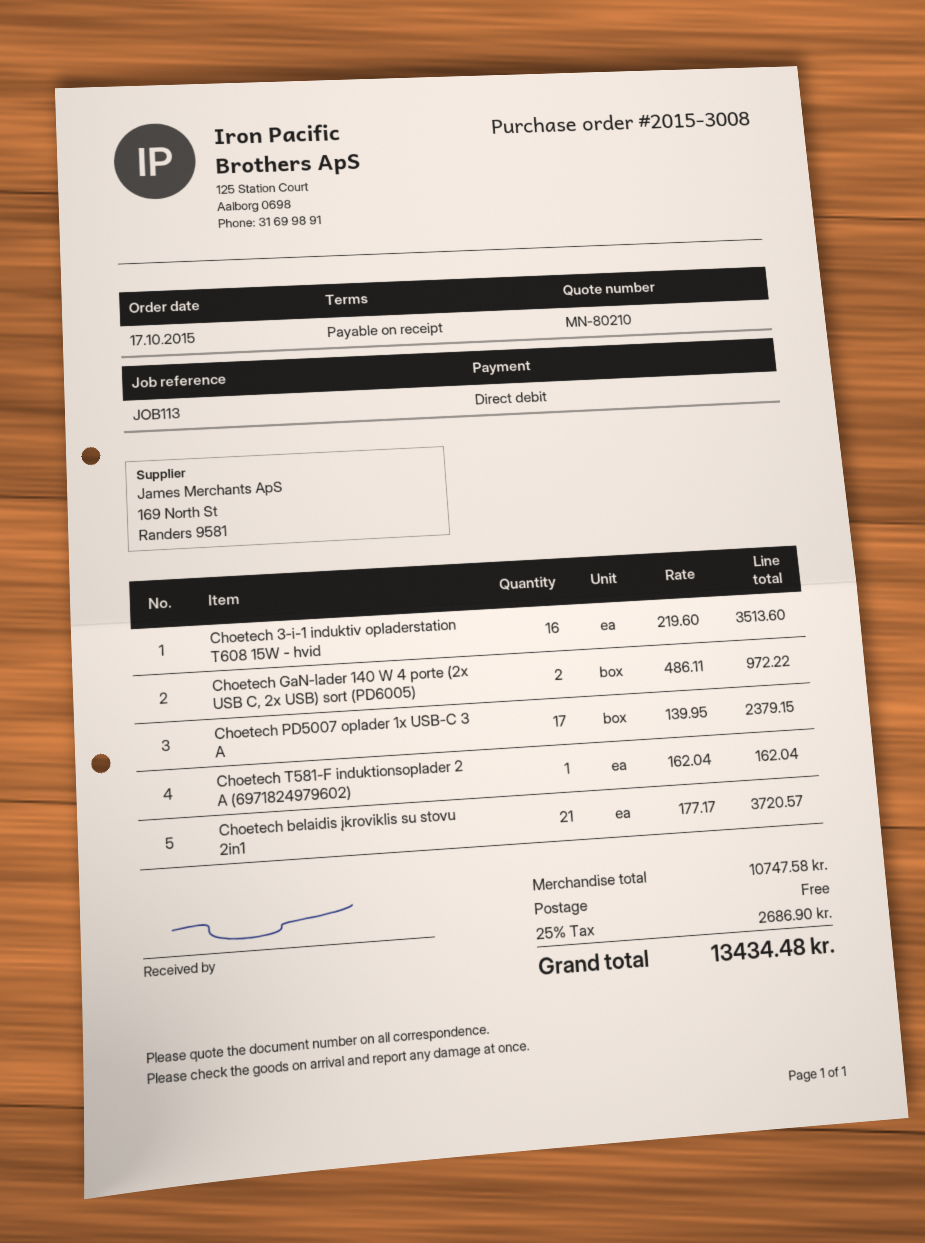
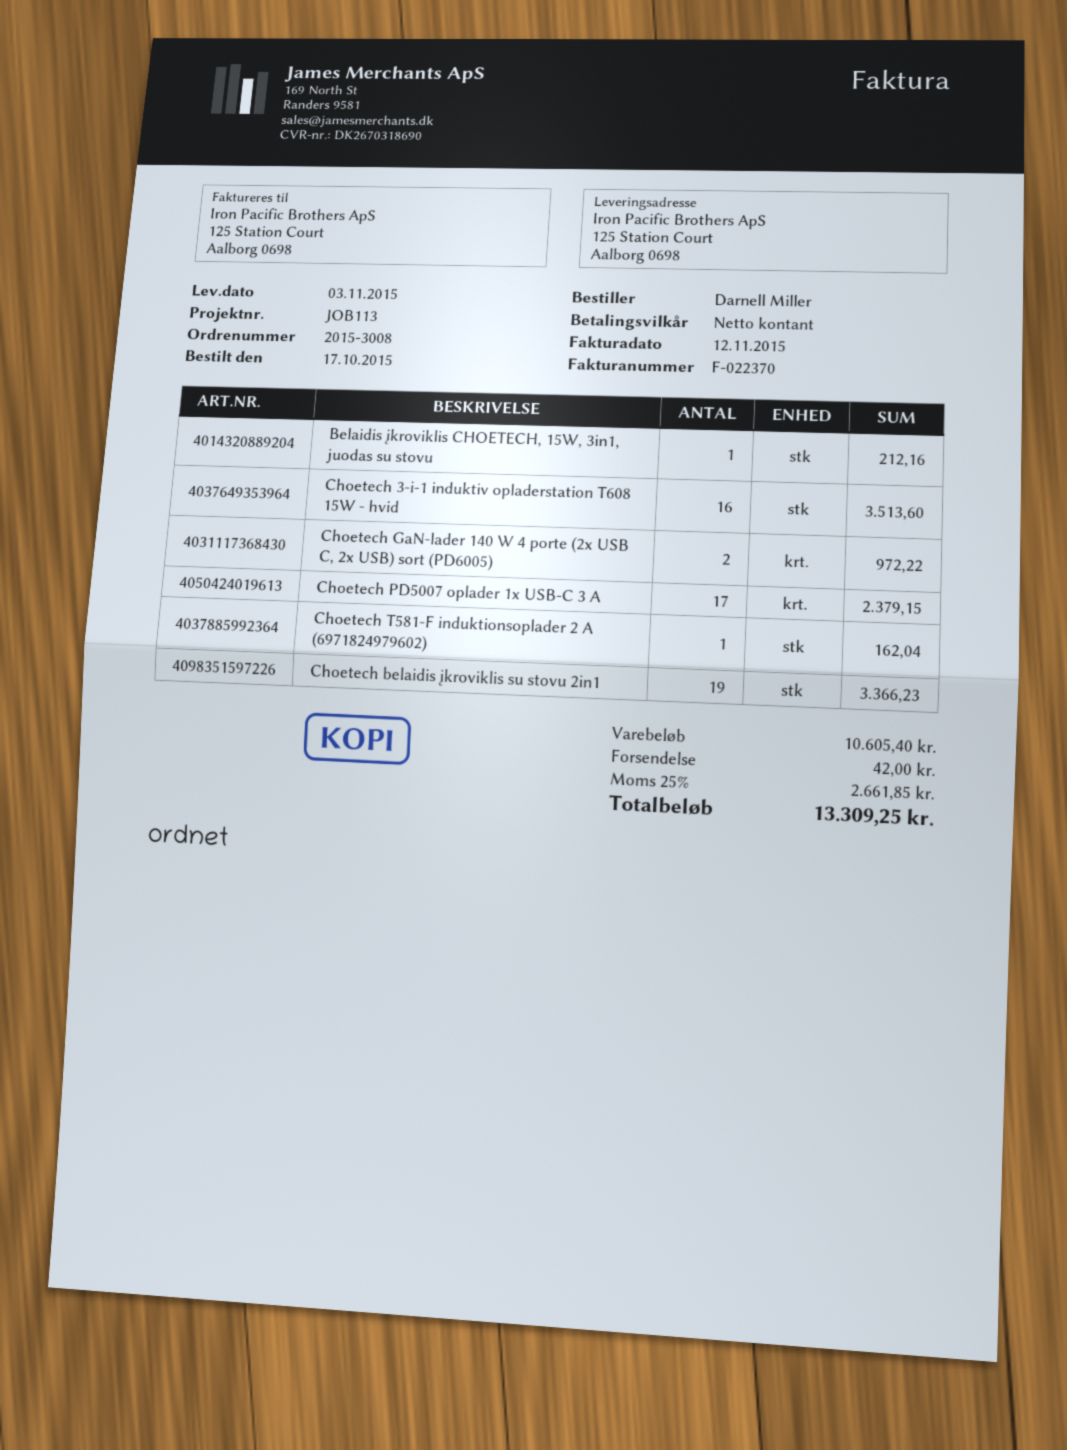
Choetech belaidis įkroviklis su stovu 2in1: 21 for 3720.57 -> 19 for 3366.23
Belaidis įkroviklis CHOETECH, 15W, 3in1, juodas su stovu: none -> 1 for 212.16
subtotal: 10747.58 -> 10605.40
shipping: 0.00 -> 42.00
tax: 25% = 2686.90 -> 25% = 2661.85
total: 13434.48 -> 13309.25

